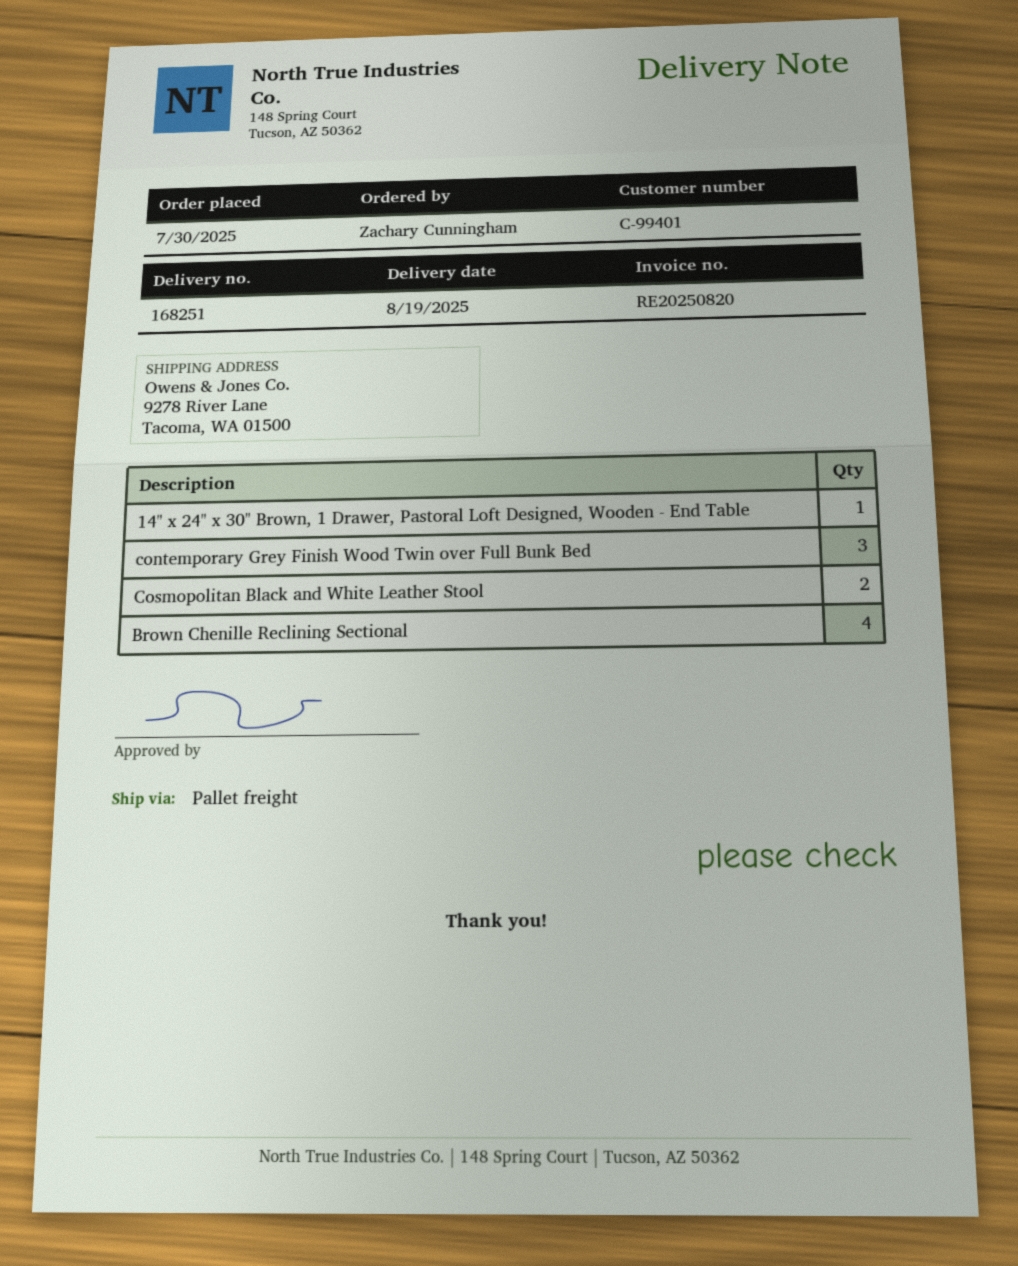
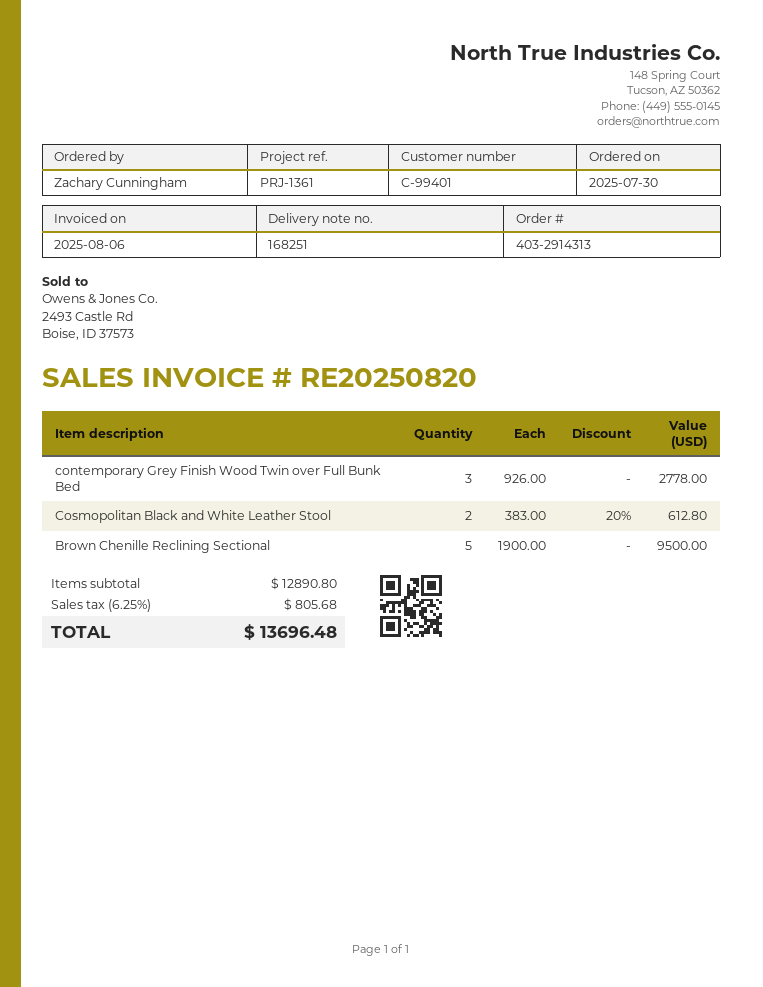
14" x 24" x 30" Brown, 1 Drawer, Pastoral Loft Designed, Wooden - End Table: 1 -> none
Brown Chenille Reclining Sectional: 4 -> 5

